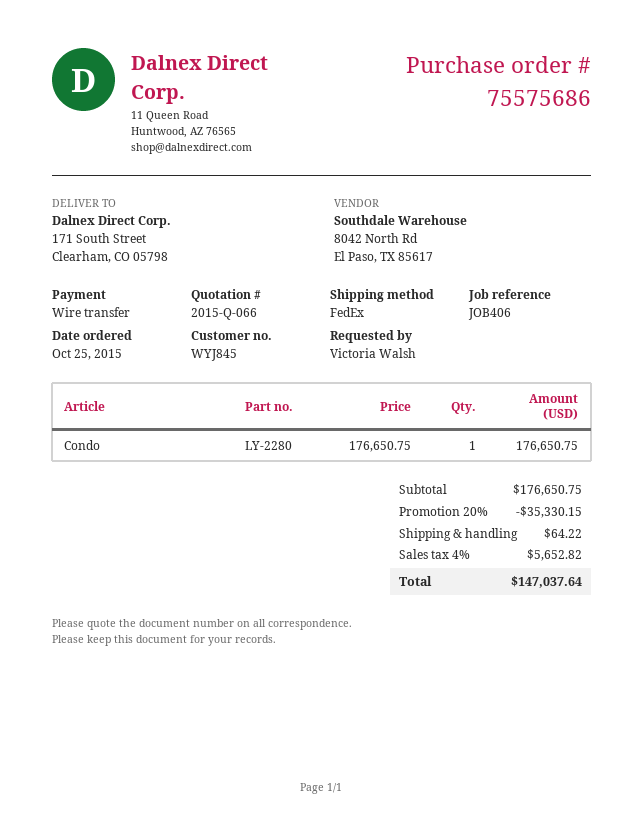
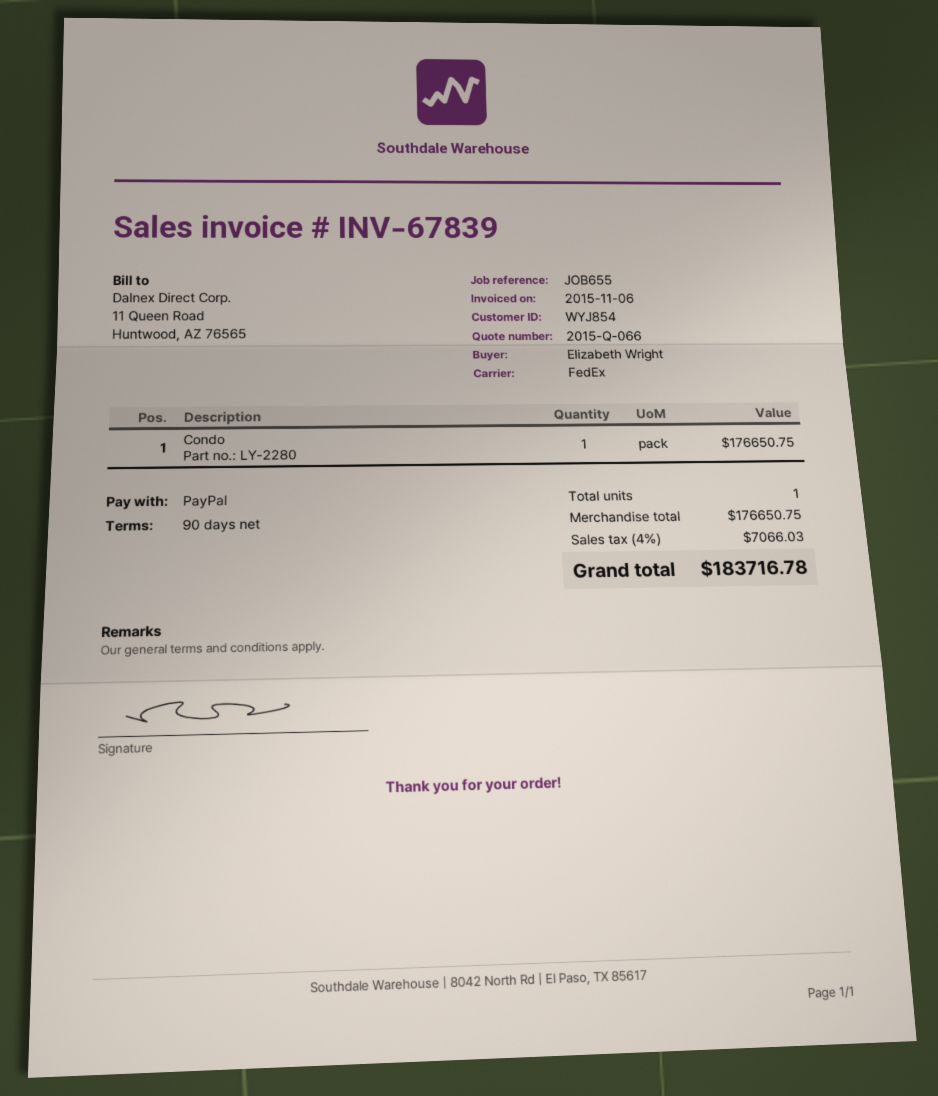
customer number: WYJ845 -> WYJ854
reference: JOB406 -> JOB655
ordered by: Victoria Walsh -> Elizabeth Wright
payment method: bank transfer -> PayPal
discount: 20% = 35330.15 -> none
shipping: 64.22 -> none
tax: 4% = 5652.82 -> 4% = 7066.03
total: 147037.64 -> 183716.78

